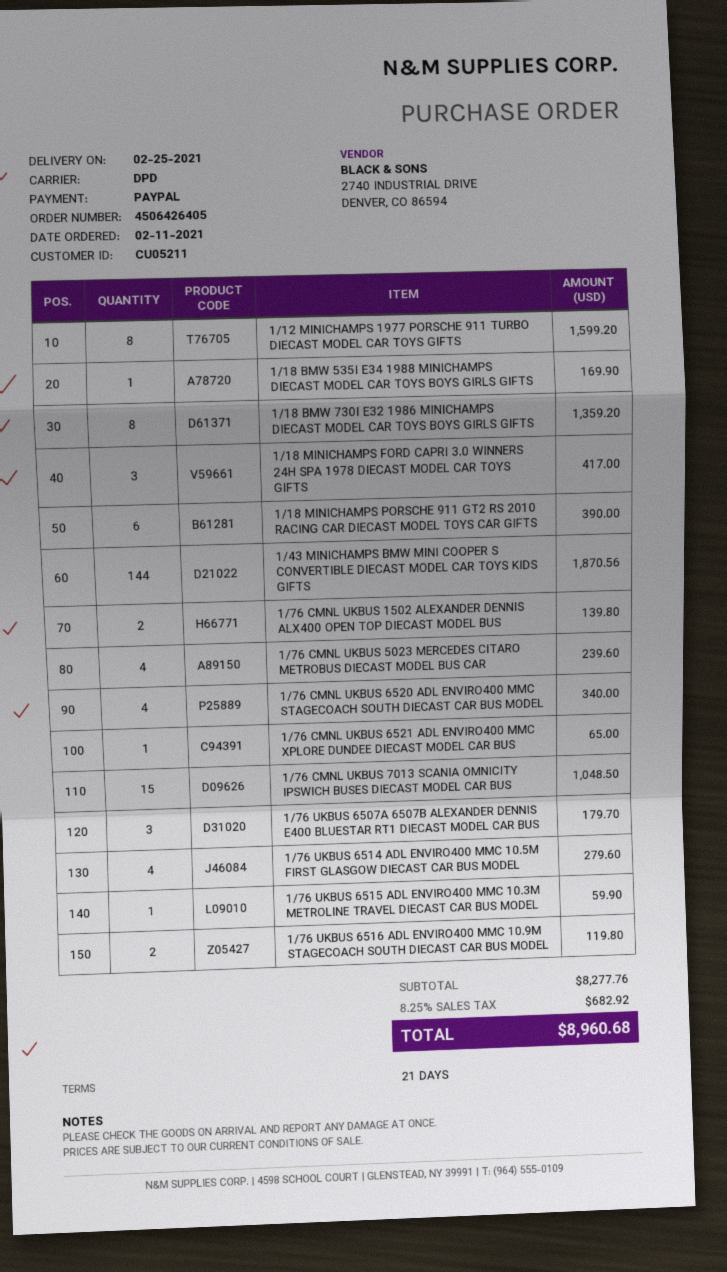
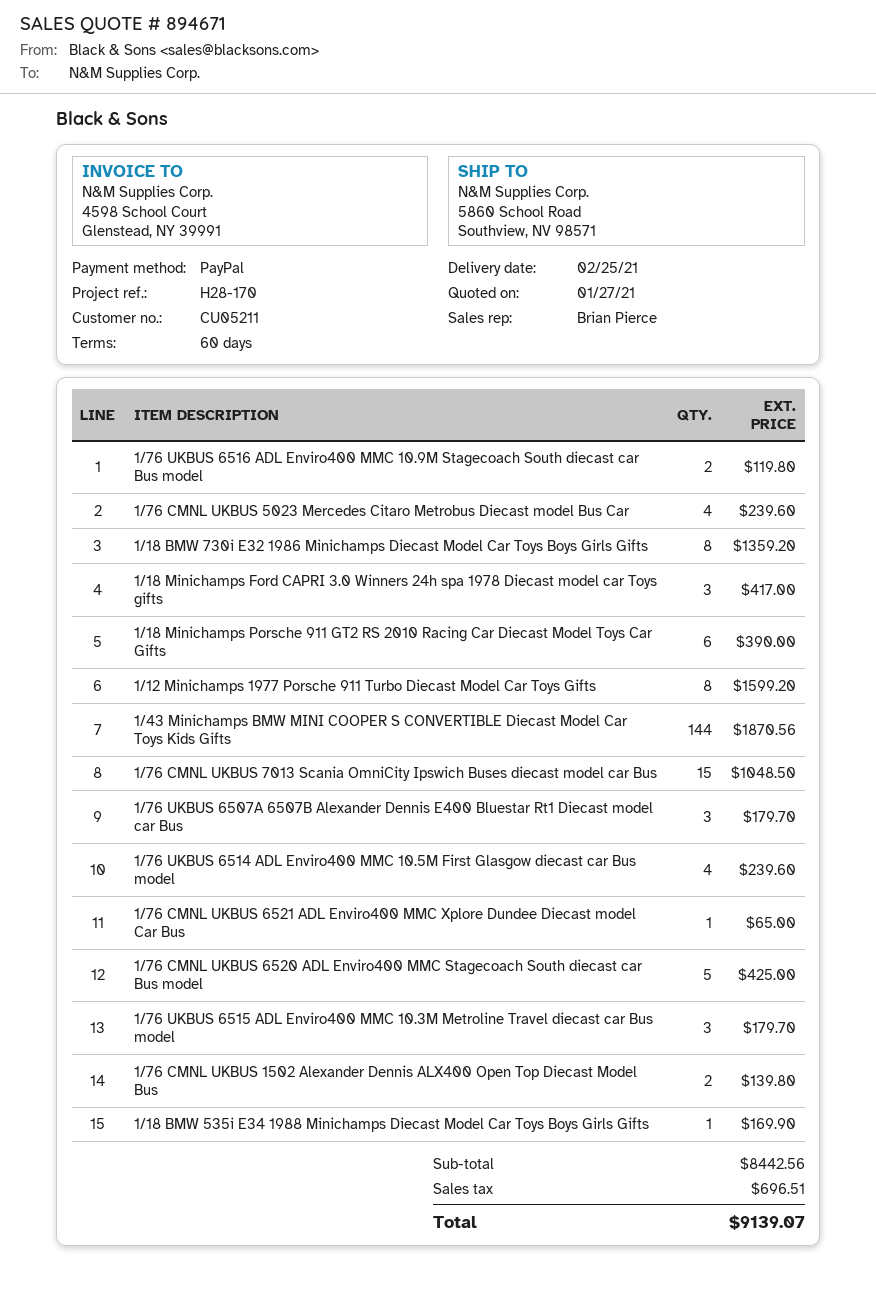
payment terms: 21 days -> 60 days
1/76 CMNL UKBUS 6520 ADL ENVIRO400 MMC STAGECOACH SOUTH DIECAST CAR BUS MODEL: 4 for 340.00 -> 5 for 425.00
1/76 UKBUS 6514 ADL ENVIRO400 MMC 10.5M FIRST GLASGOW DIECAST CAR BUS MODEL: 4 for 279.60 -> 4 for 239.60
1/76 UKBUS 6515 ADL ENVIRO400 MMC 10.3M METROLINE TRAVEL DIECAST CAR BUS MODEL: 1 for 59.90 -> 3 for 179.70
subtotal: 8277.76 -> 8442.56
tax: 682.92 -> 696.51
total: 8960.68 -> 9139.07

